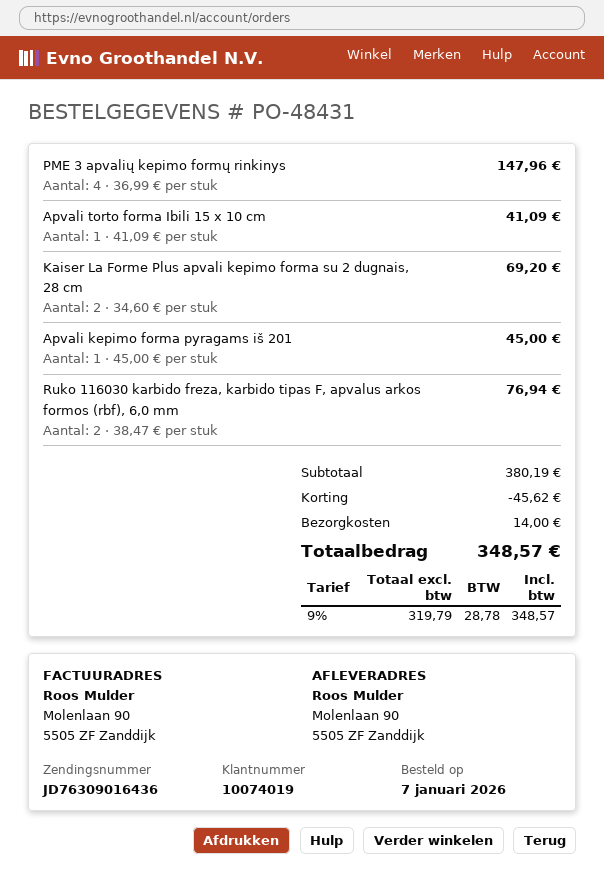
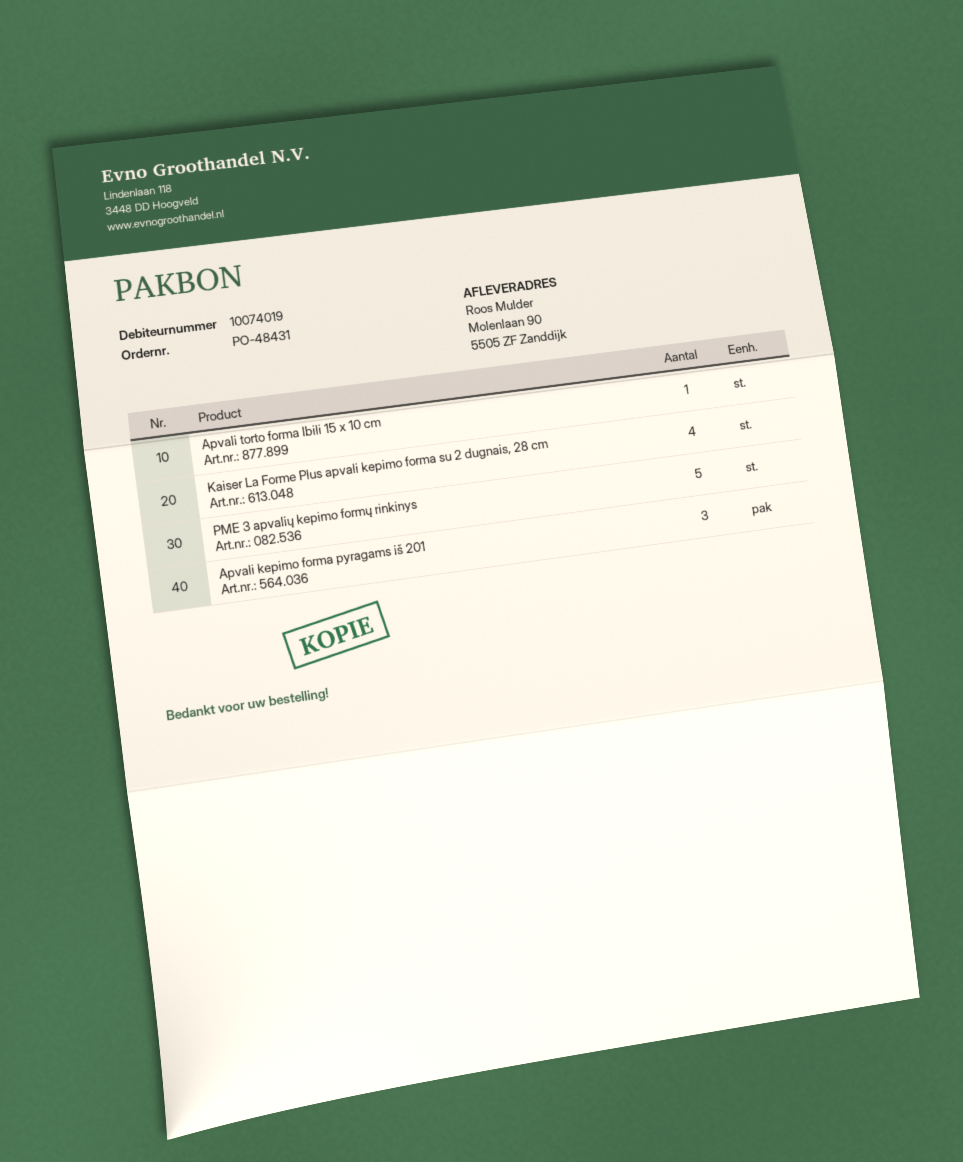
PME 3 apvalių kepimo formų rinkinys: 4 -> 5
Kaiser La Forme Plus apvali kepimo forma su 2 dugnais, 28 cm: 2 -> 4
Apvali kepimo forma pyragams iš 201: 1 -> 3
Ruko 116030 karbido freza, karbido tipas F, apvalus arkos formos (rbf), 6,0 mm: 2 -> none

